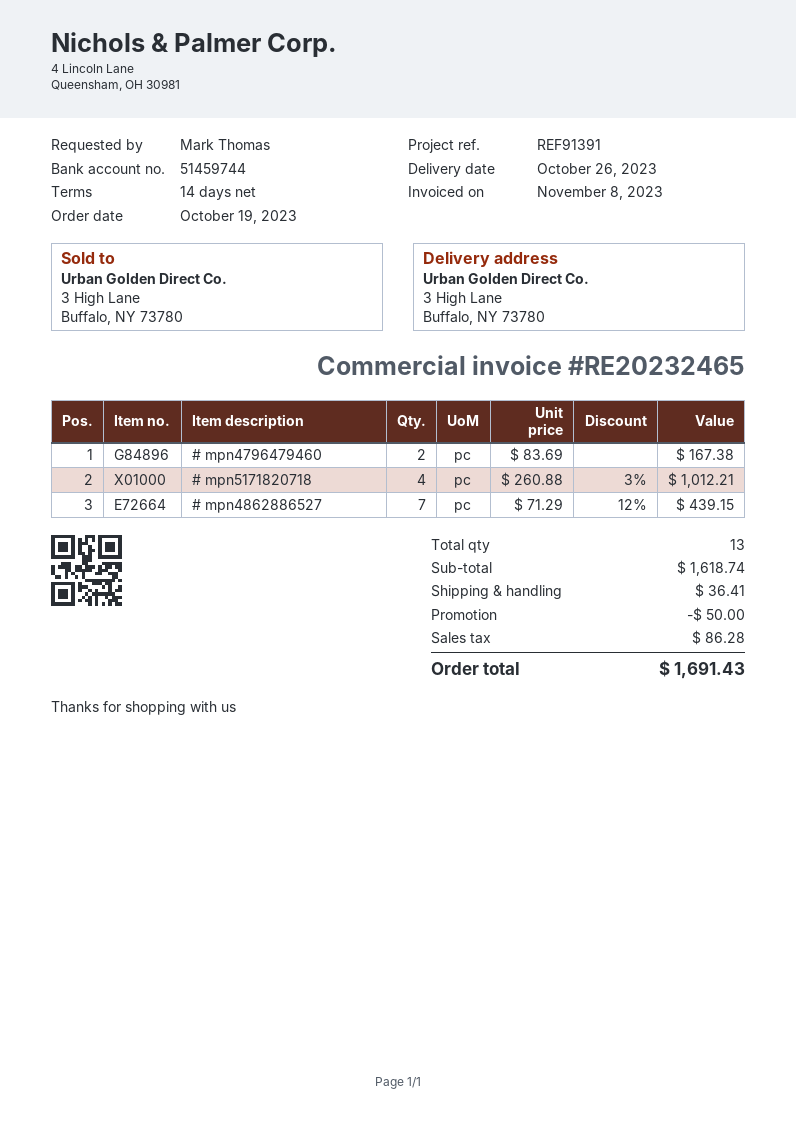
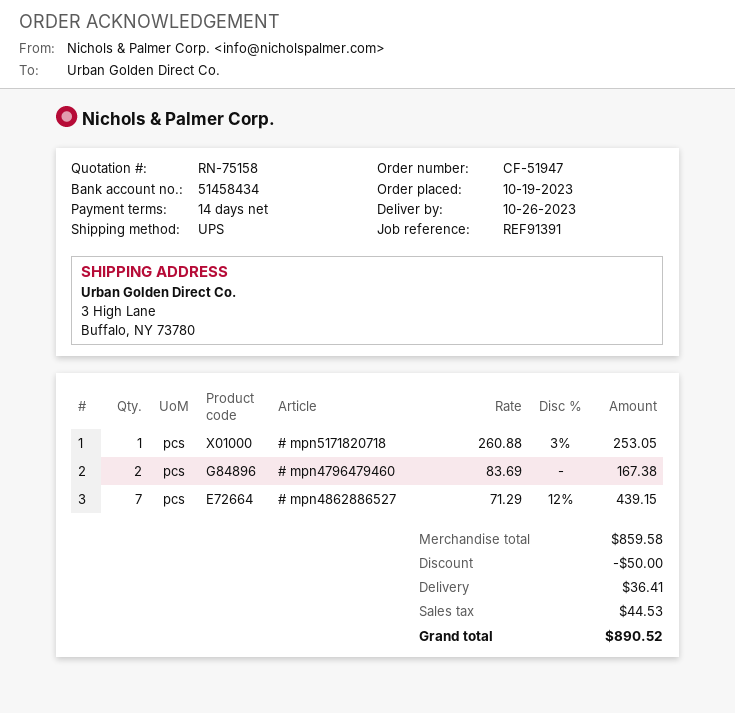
bank account: 51459744 -> 51458434
# mpn5171820718: 4 x 260.88 - 3% = 1012.21 -> 1 x 260.88 - 3% = 253.05
subtotal: 1618.74 -> 859.58
tax: 86.28 -> 44.53
total: 1691.43 -> 890.52

